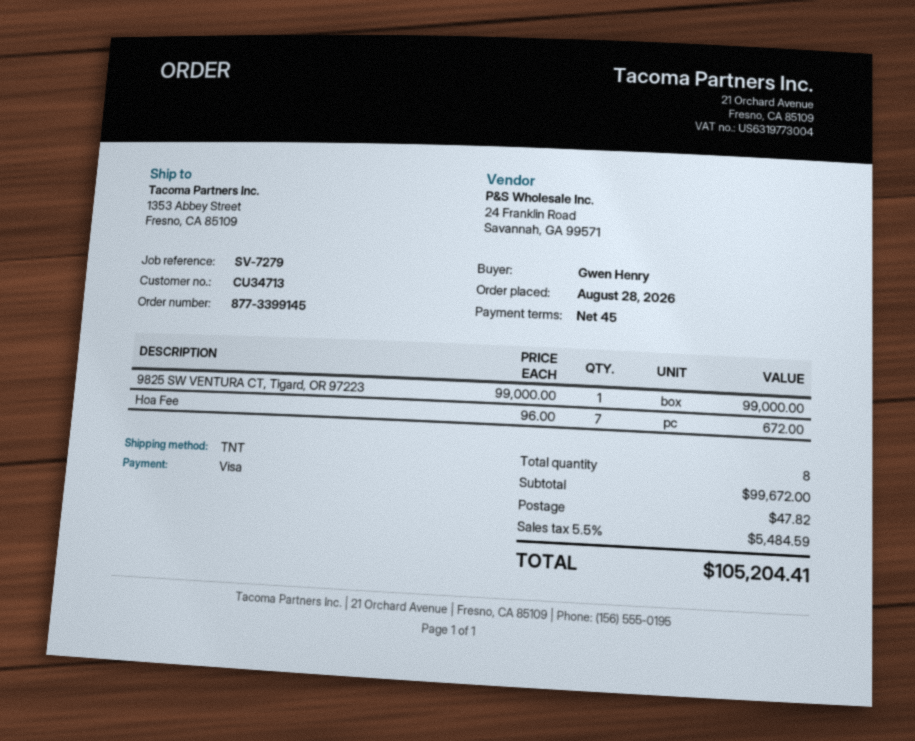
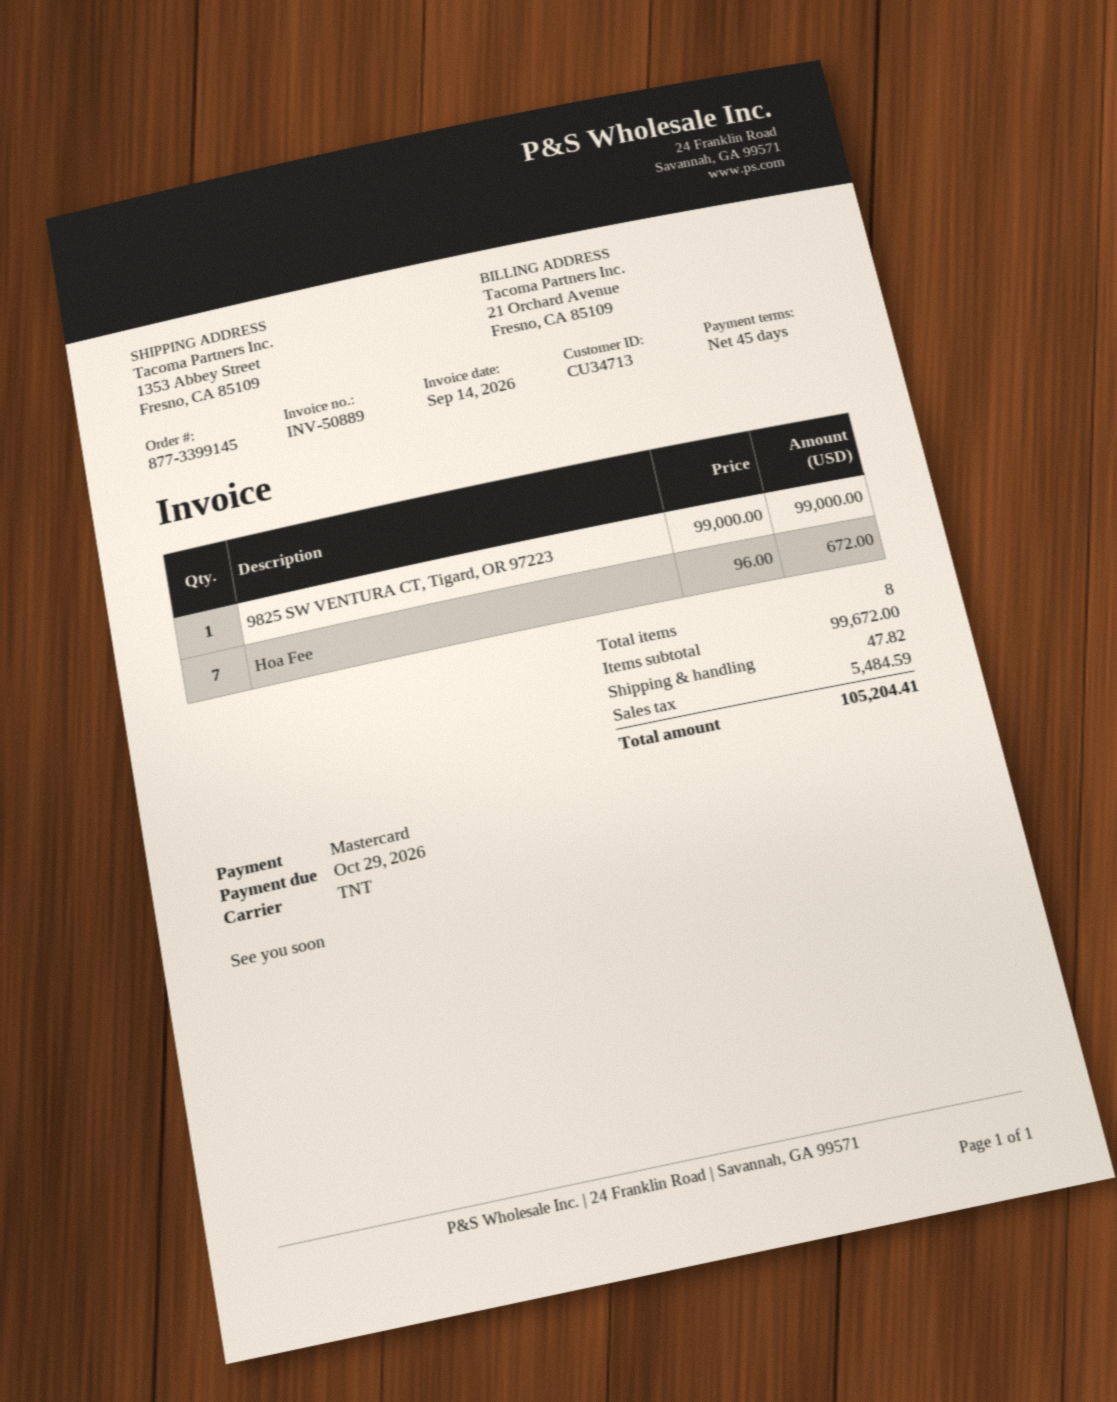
payment method: Visa -> Mastercard

